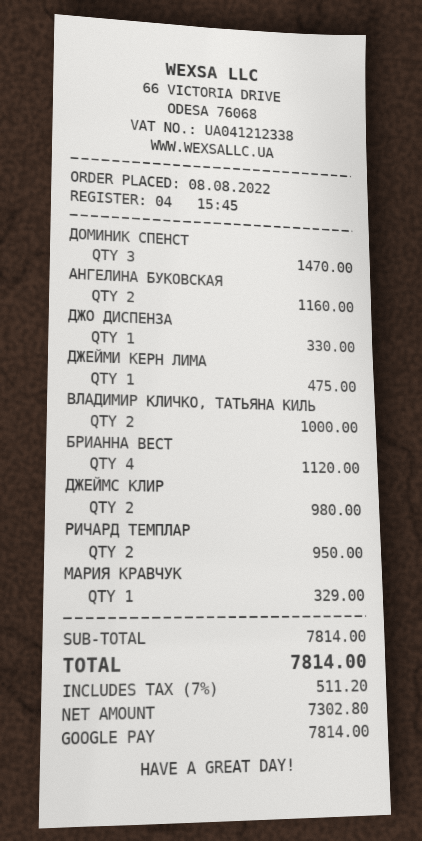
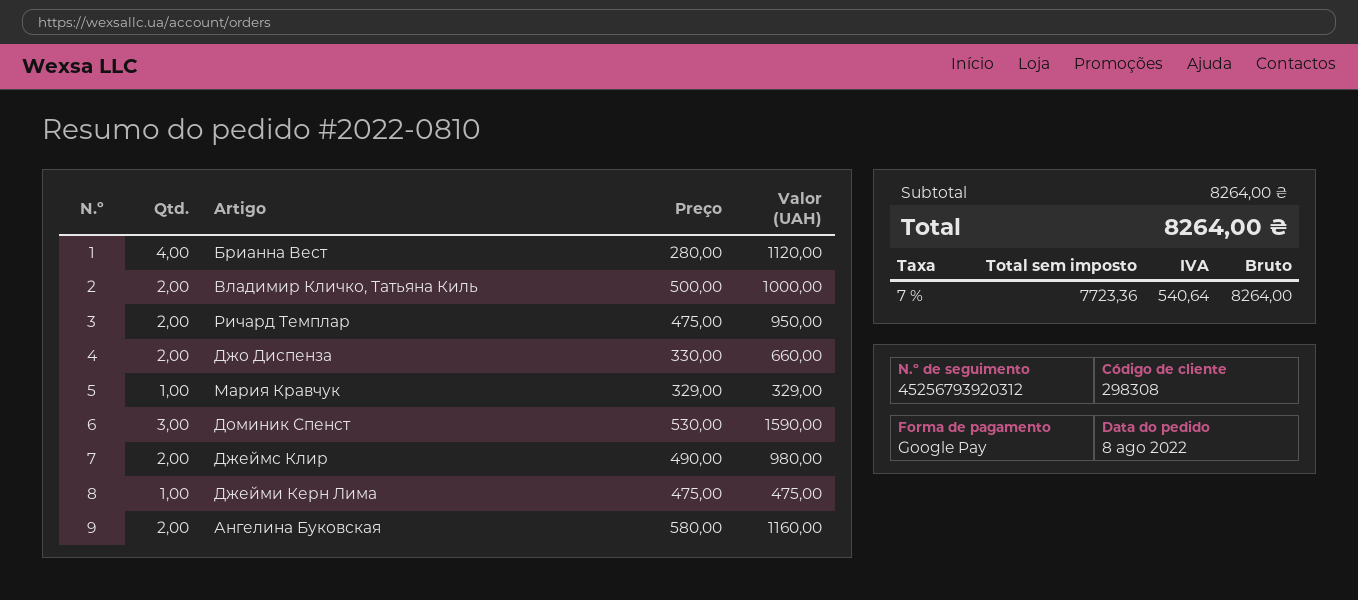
ДОМИНИК СПЕНСТ: 3 for 1470.00 -> 3 for 1590.00
ДЖО ДИСПЕНЗА: 1 for 330.00 -> 2 for 660.00
subtotal: 7814.00 -> 8264.00
net: 7302.80 -> 7723.36
tax: 7% = 511.20 -> 7% = 540.64
total: 7814.00 -> 8264.00

